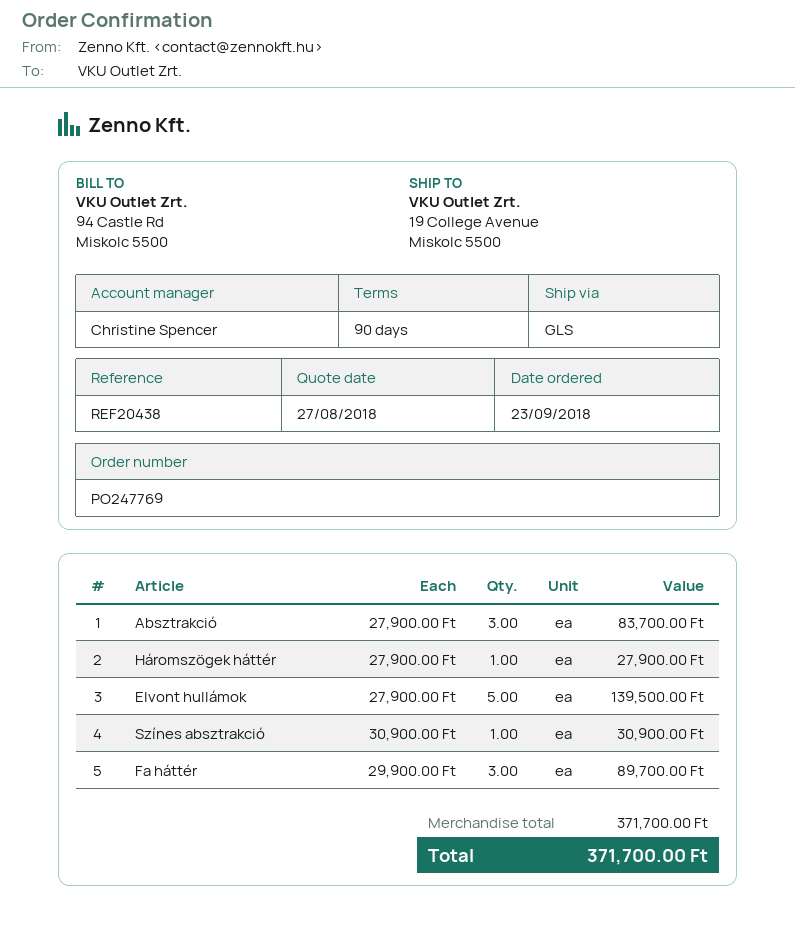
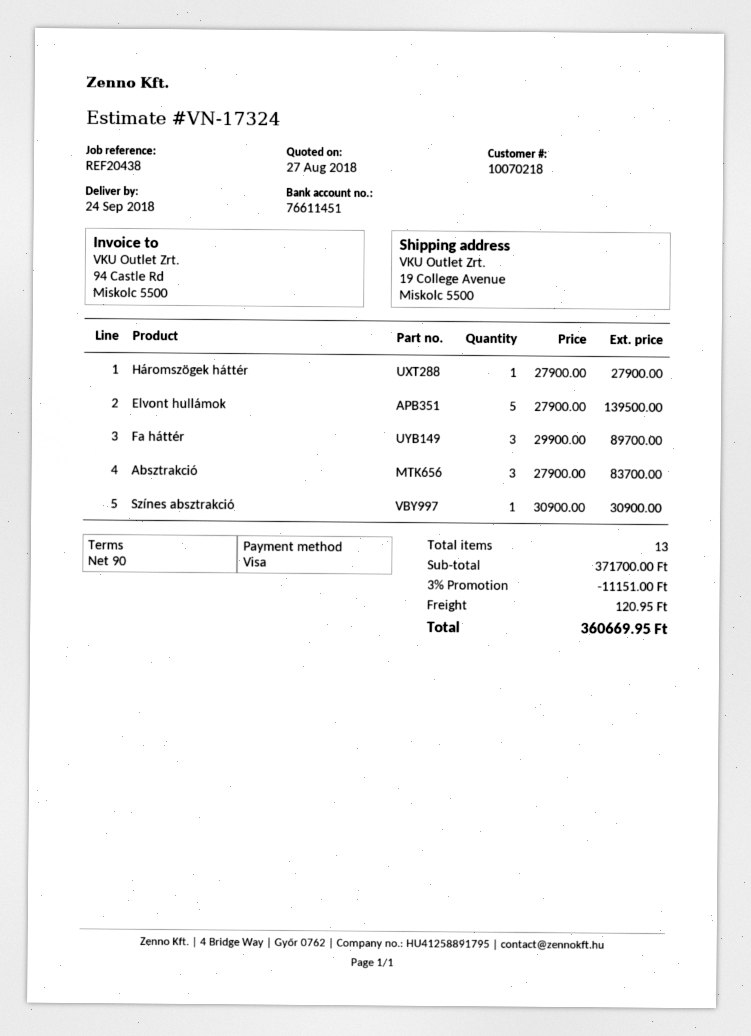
discount: none -> 3% = 11151.00
shipping: none -> 120.95
total: 371700.00 -> 360669.95

